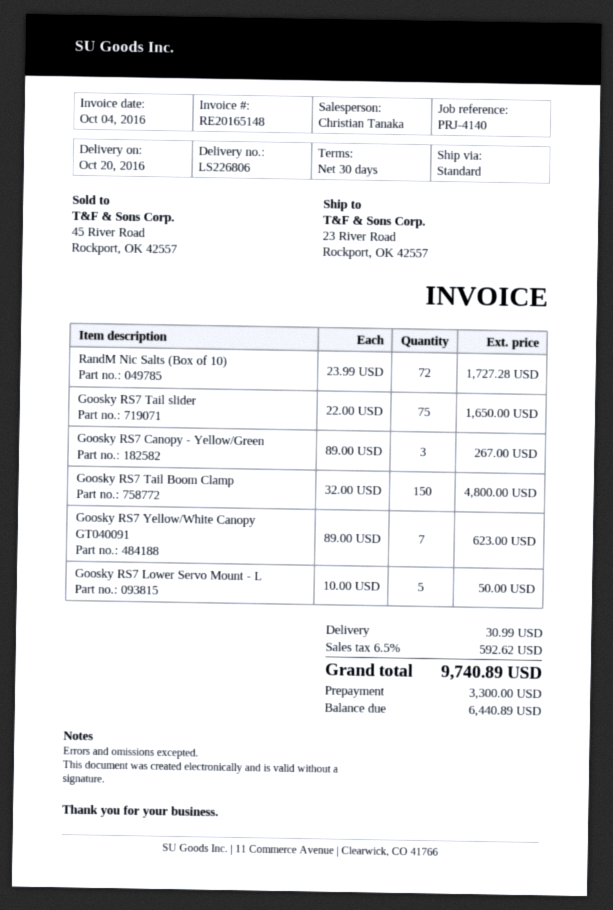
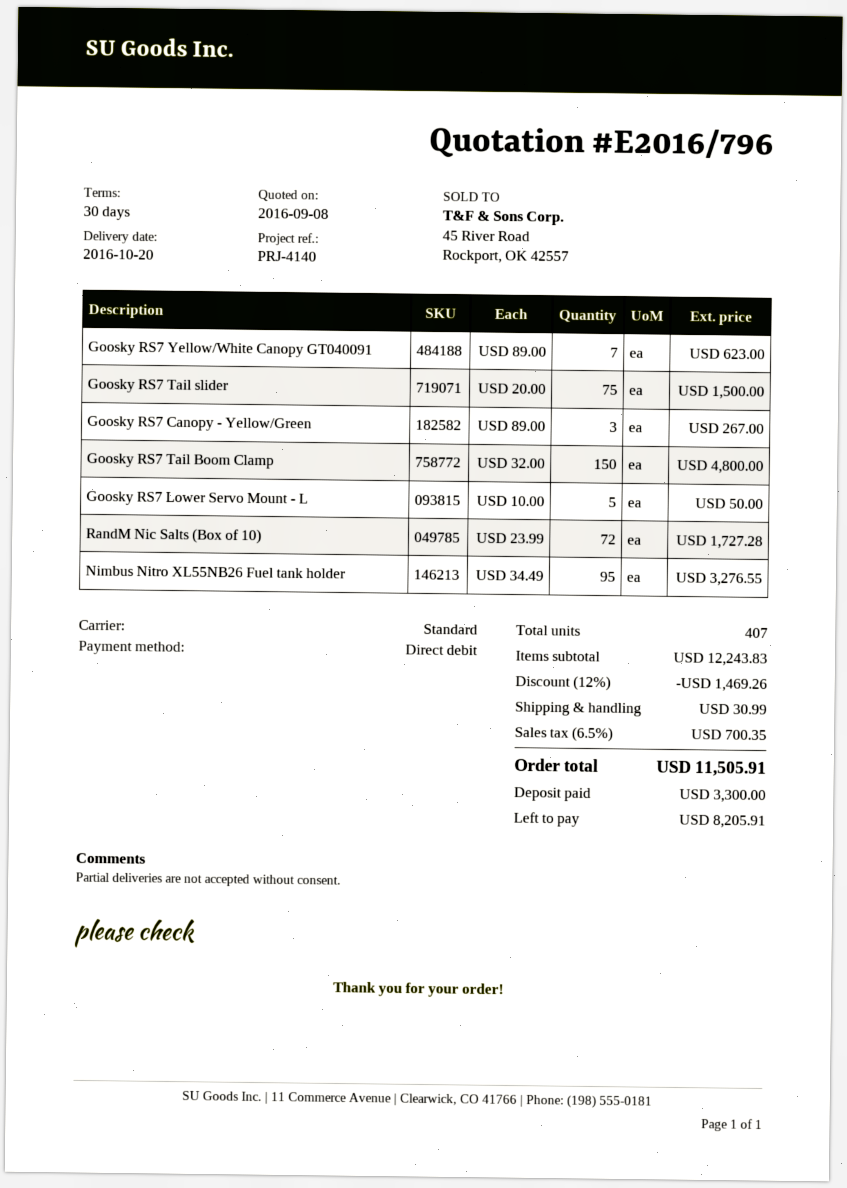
Goosky RS7 Tail slider: 75 x 22.00 = 1650.00 -> 75 x 20.00 = 1500.00
Nimbus Nitro XL55NB26 Fuel tank holder: none -> 95 x 34.49 = 3276.55
discount: none -> 12% = 1469.26
tax: 6.5% = 592.62 -> 6.5% = 700.35
total: 9740.89 -> 11505.91
balance: 6440.89 -> 8205.91

